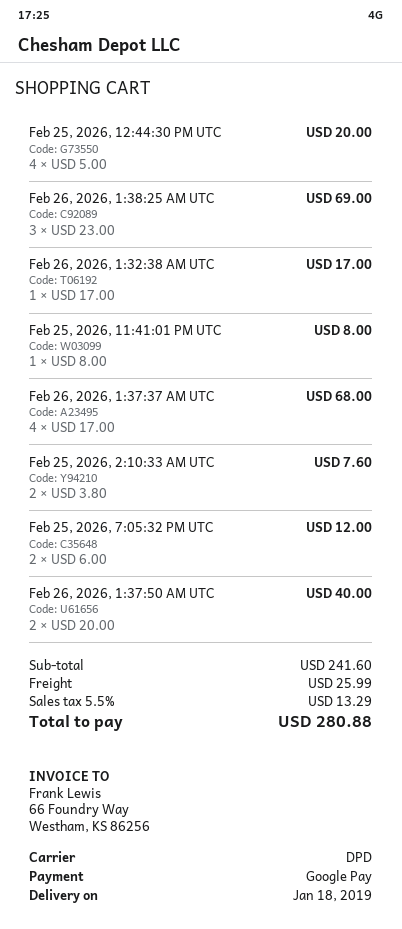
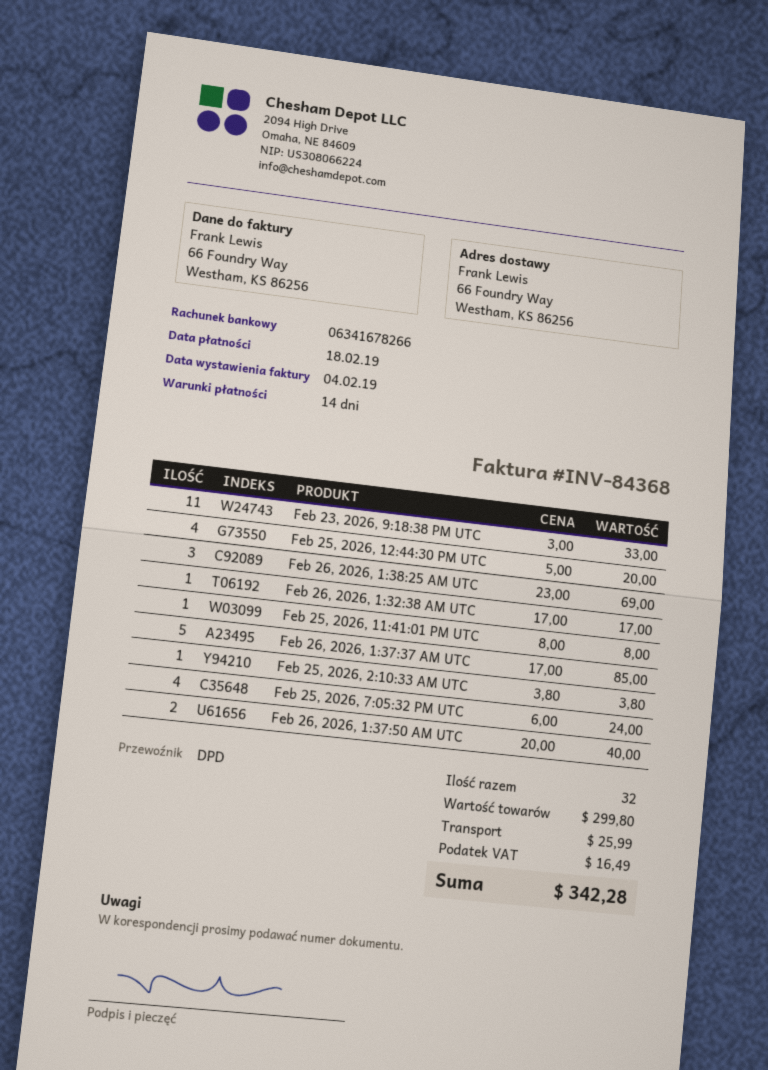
Feb 26, 2026, 1:37:37 AM UTC: 4 x 17.00 = 68.00 -> 5 x 17.00 = 85.00
Feb 25, 2026, 2:10:33 AM UTC: 2 x 3.80 = 7.60 -> 1 x 3.80 = 3.80
Feb 25, 2026, 7:05:32 PM UTC: 2 x 6.00 = 12.00 -> 4 x 6.00 = 24.00
Feb 23, 2026, 9:18:38 PM UTC: none -> 11 x 3.00 = 33.00
subtotal: 241.60 -> 299.80
tax: 13.29 -> 16.49
total: 280.88 -> 342.28

